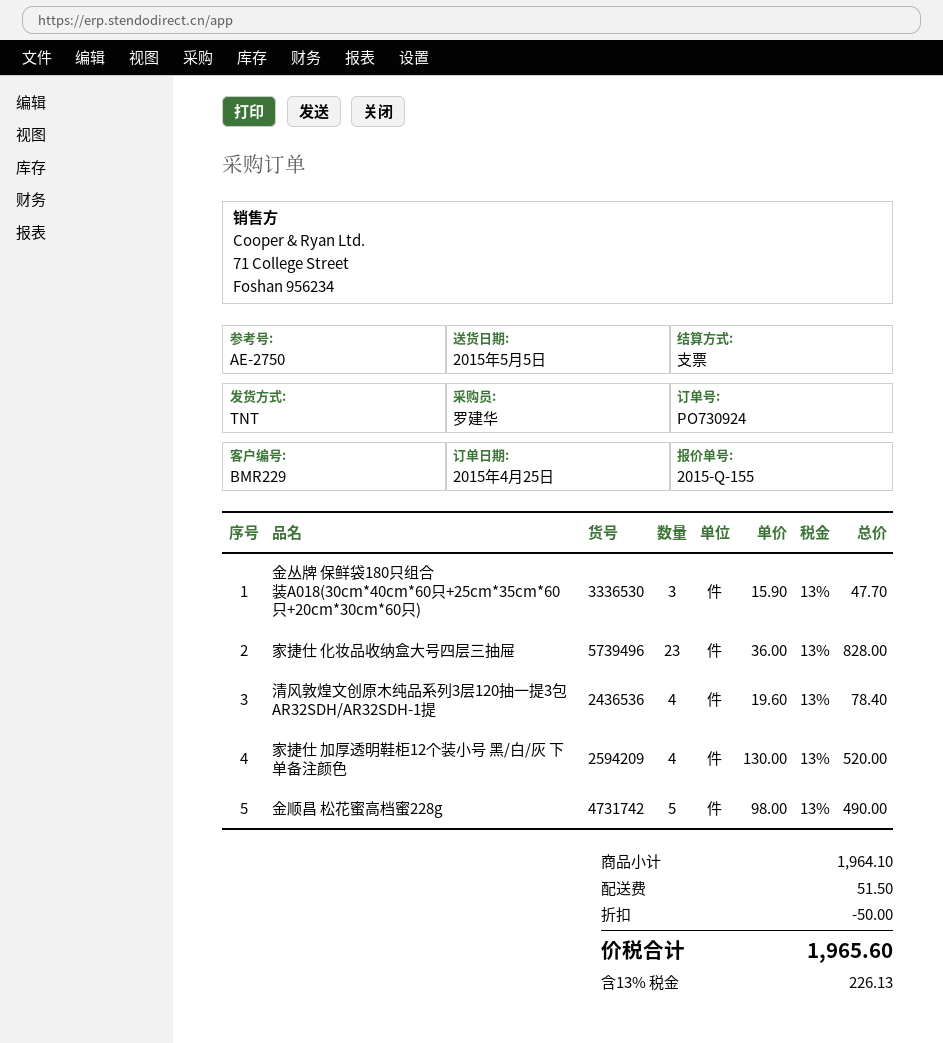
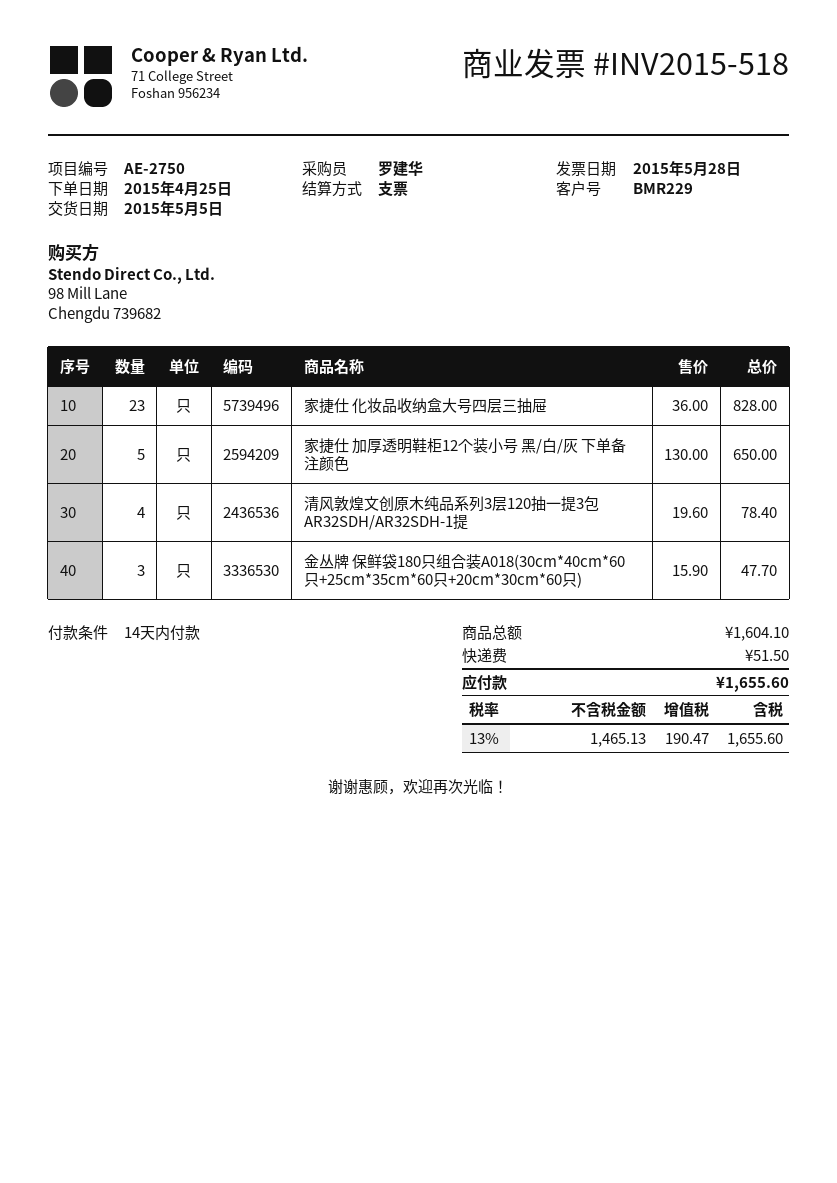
家捷仕 加厚透明鞋柜12个装小号 黑/白/灰 下单备注颜色: 4 x 130.00 = 520.00 -> 5 x 130.00 = 650.00
金顺昌 松花蜜高档蜜228g: 5 x 98.00 = 490.00 -> none
subtotal: 1964.10 -> 1604.10
discount: 50.00 -> none
tax: 13% = 226.13 -> 13% = 190.47
total: 1965.60 -> 1655.60

